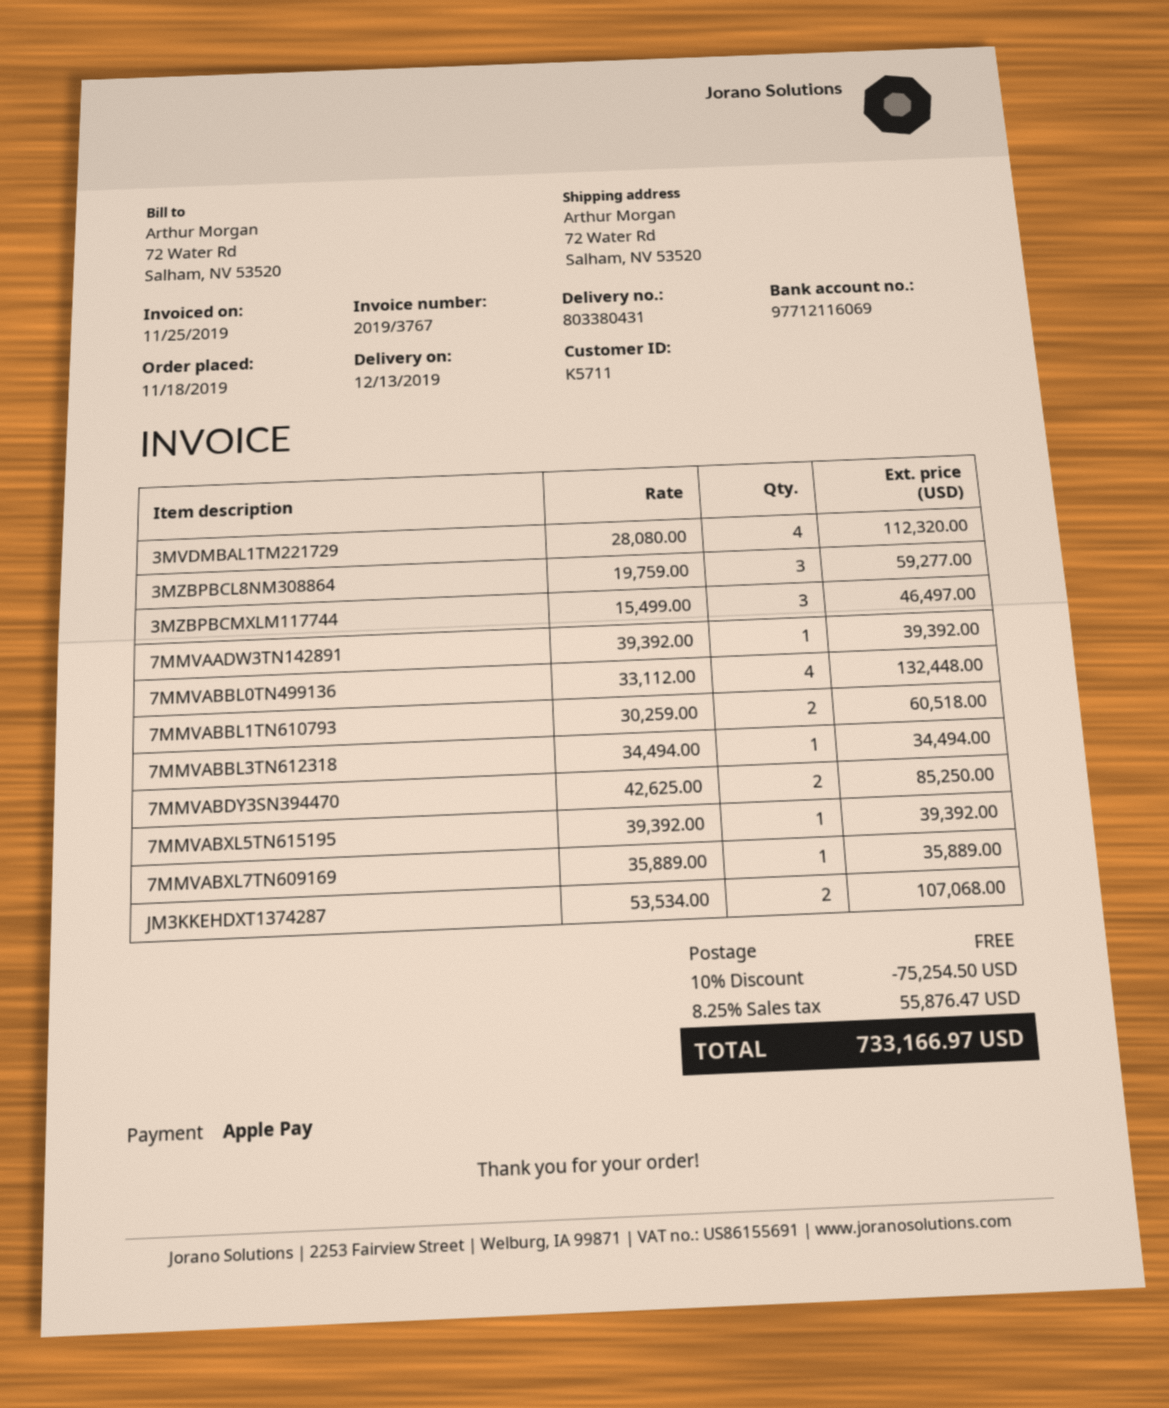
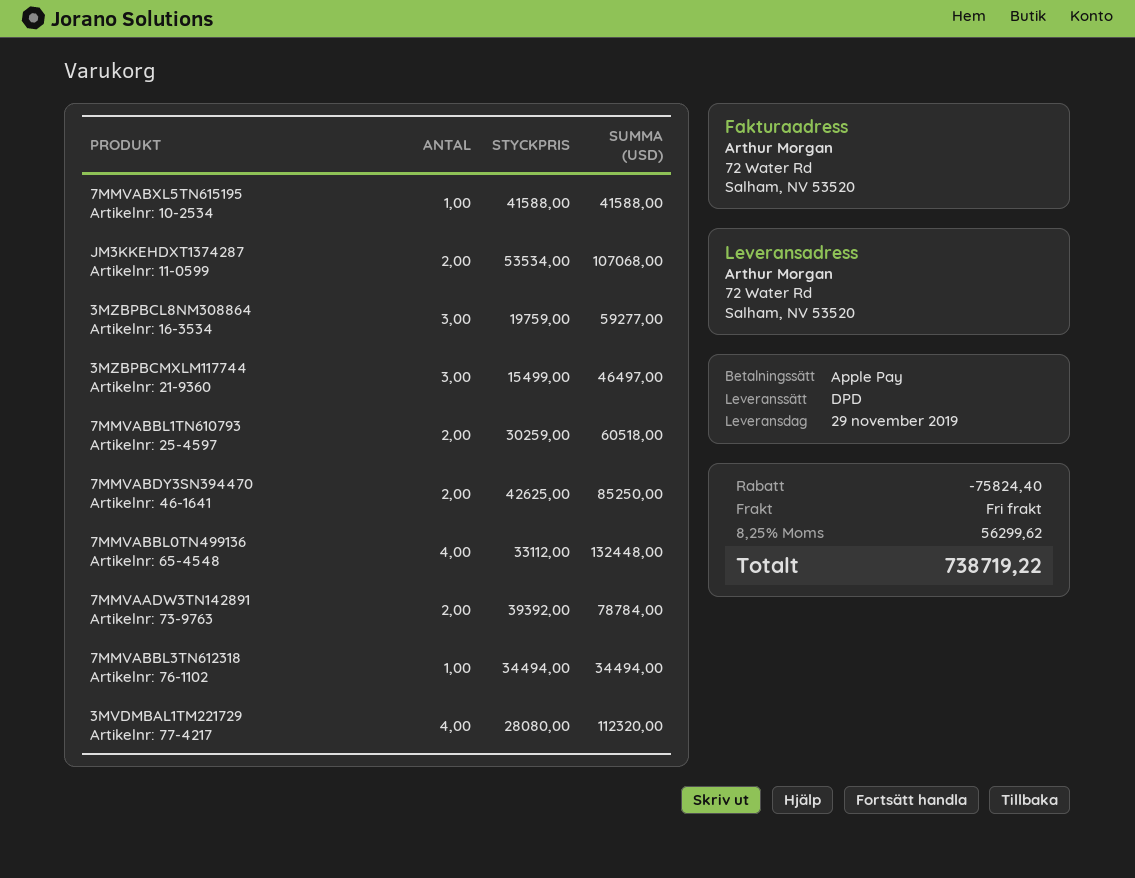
delivery date: 2019-12-13 -> 2019-11-29
7MMVAADW3TN142891: 1 x 39392.00 = 39392.00 -> 2 x 39392.00 = 78784.00
7MMVABXL5TN615195: 1 x 39392.00 = 39392.00 -> 1 x 41588.00 = 41588.00
7MMVABXL7TN609169: 1 x 35889.00 = 35889.00 -> none
discount: 75254.50 -> 75824.40
tax: 8.25% = 55876.47 -> 8.25% = 56299.62
total: 733166.97 -> 738719.22

